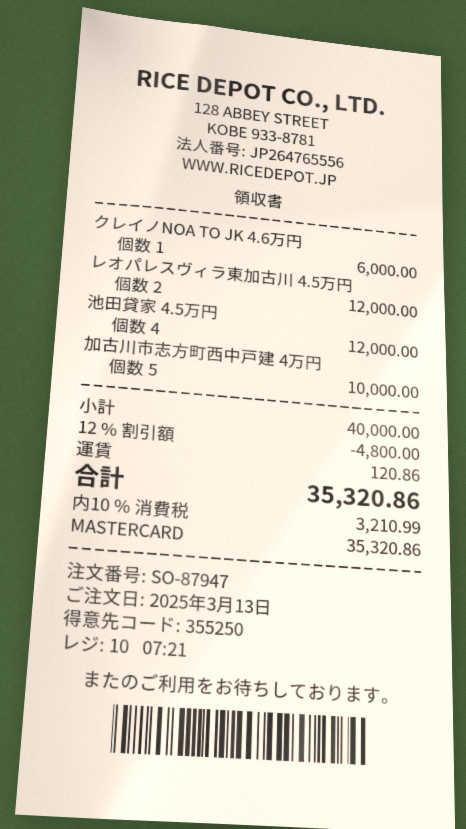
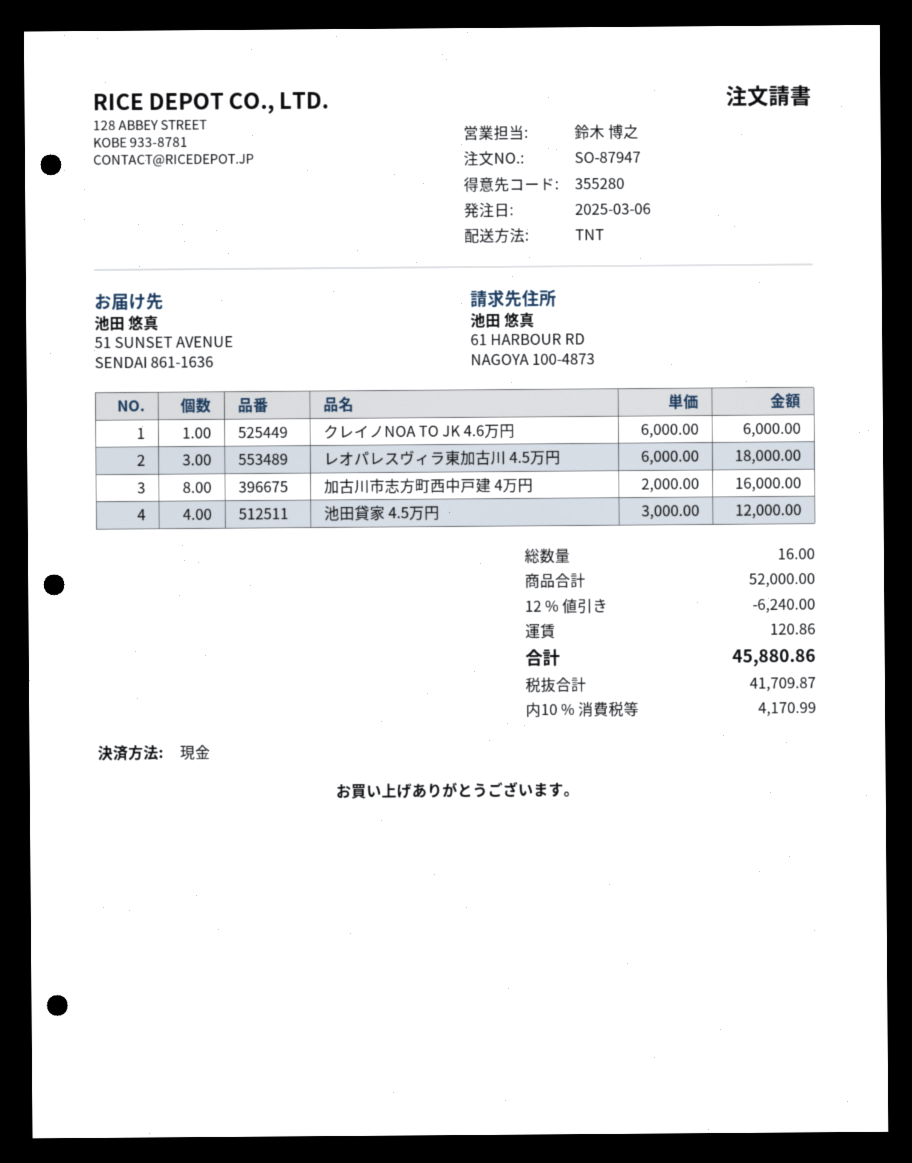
order date: 2025-03-13 -> 2025-03-06
customer number: 355250 -> 355280
payment method: Mastercard -> cash
レオパレスヴィラ東加古川 4.5万円: 2 for 12000.00 -> 3 for 18000.00
加古川市志方町西中戸建 4万円: 5 for 10000.00 -> 8 for 16000.00
subtotal: 40000.00 -> 52000.00
discount: 12% = 4800.00 -> 12% = 6240.00
tax: 10% = 3210.99 -> 10% = 4170.99
total: 35320.86 -> 45880.86

